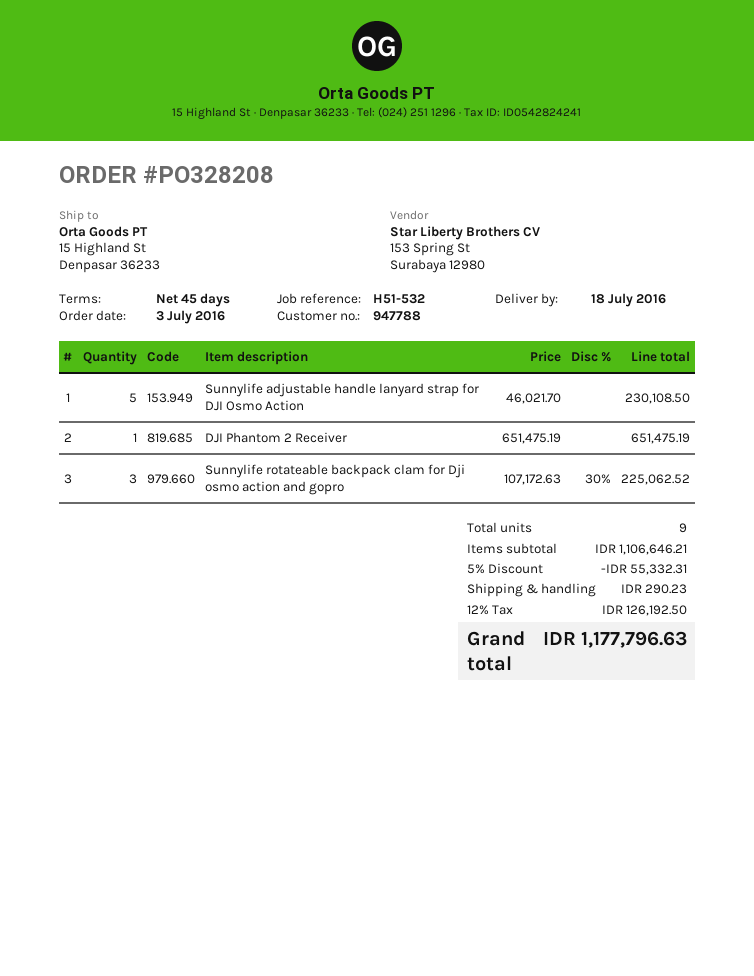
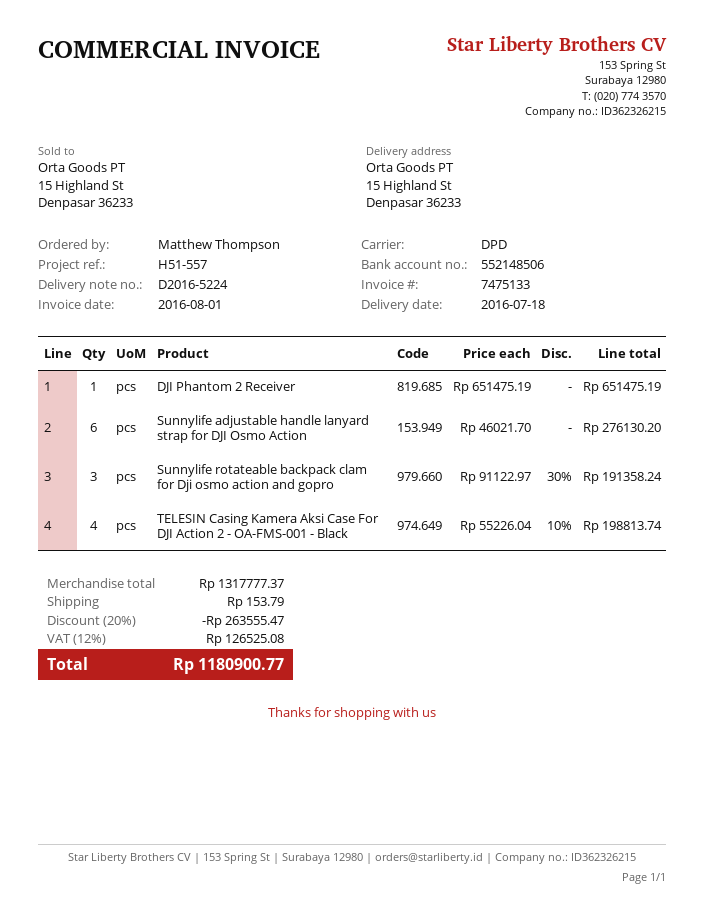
reference: H51-532 -> H51-557
Sunnylife adjustable handle lanyard strap for DJI Osmo Action: 5 x 46021.70 = 230108.50 -> 6 x 46021.70 = 276130.20
Sunnylife rotateable backpack clam for Dji osmo action and gopro: 3 x 107172.63 - 30% = 225062.52 -> 3 x 91122.97 - 30% = 191358.24
TELESIN Casing Kamera Aksi Case For DJI Action 2 - OA-FMS-001 - Black: none -> 4 x 55226.04 - 10% = 198813.74
subtotal: 1106646.21 -> 1317777.37
discount: 5% = 55332.31 -> 20% = 263555.47
shipping: 290.23 -> 153.79
tax: 12% = 126192.50 -> 12% = 126525.08
total: 1177796.63 -> 1180900.77

